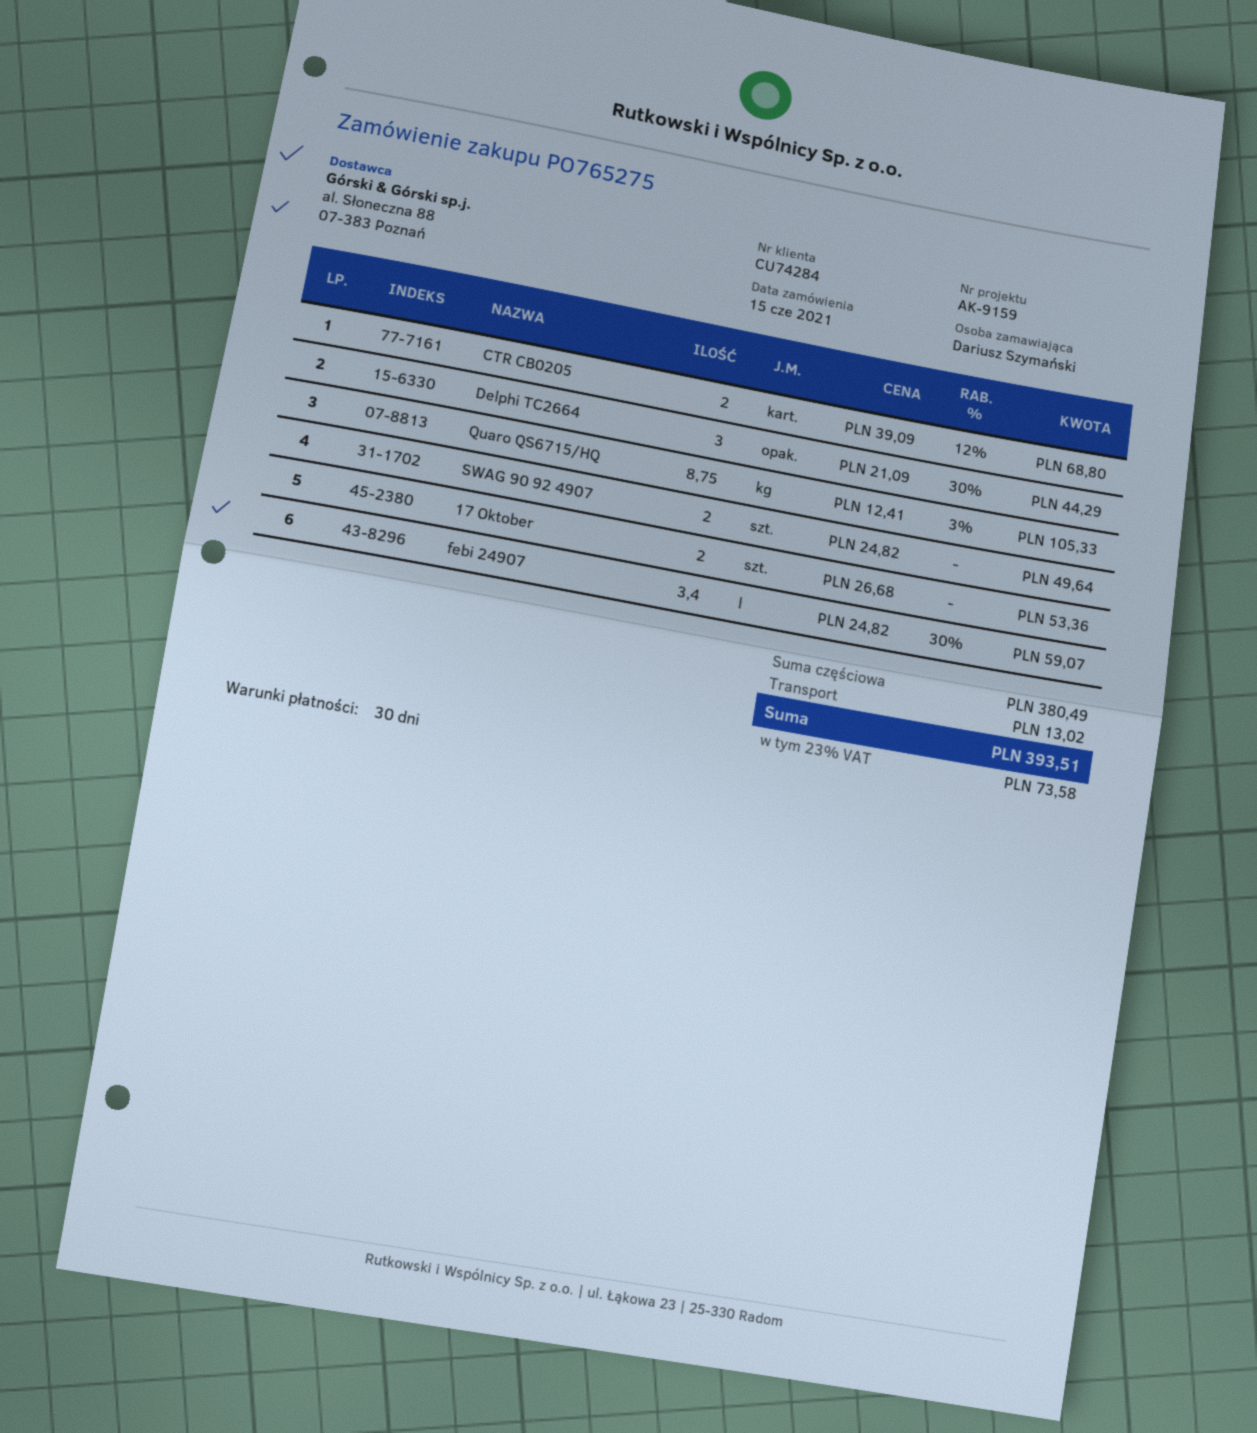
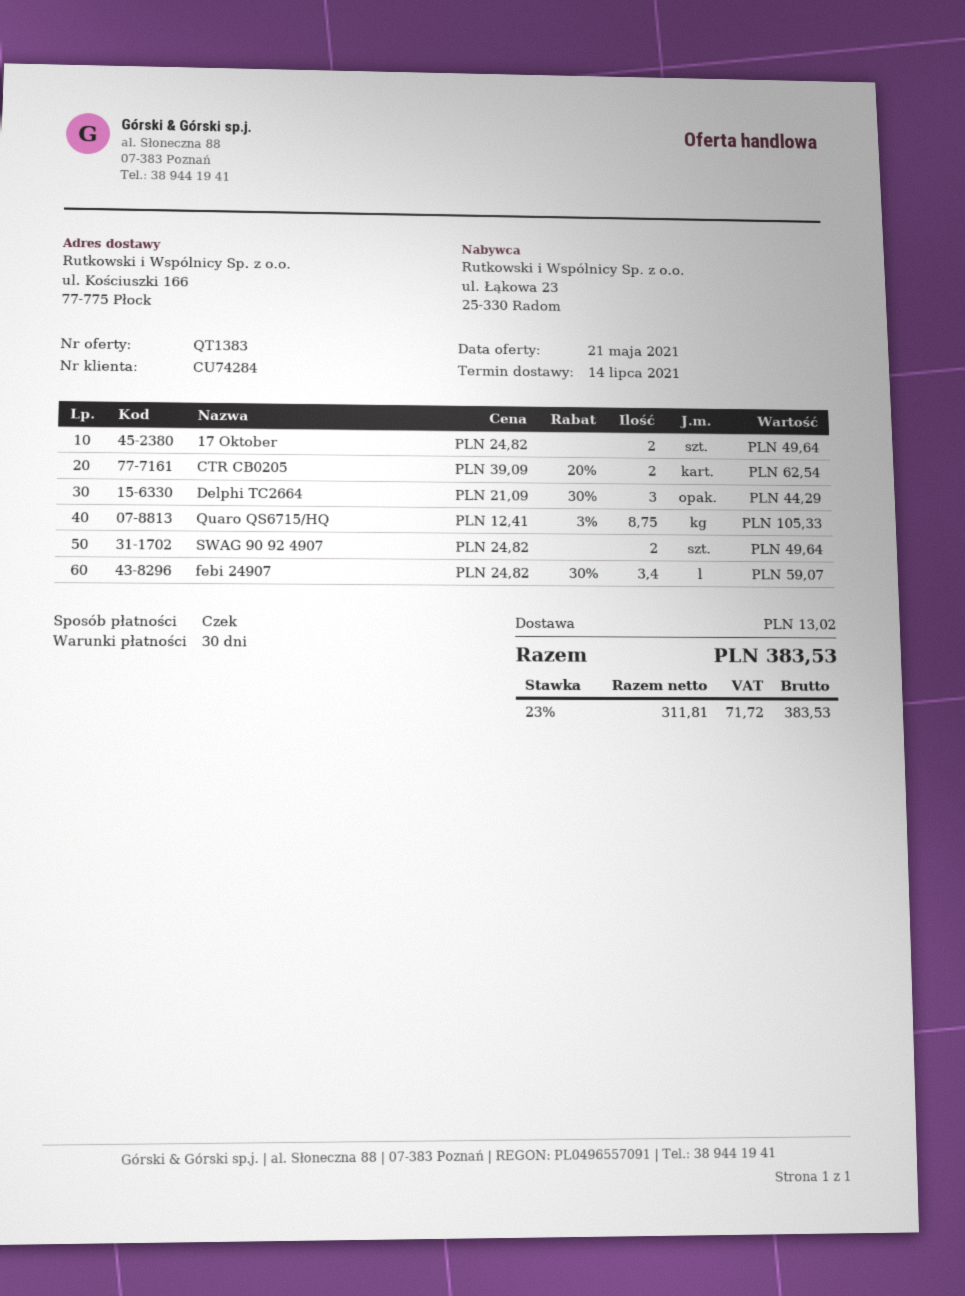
CTR CB0205: 2 x 39.09 - 12% = 68.80 -> 2 x 39.09 - 20% = 62.54
17 Oktober: 2 x 26.68 = 53.36 -> 2 x 24.82 = 49.64
tax: 23% = 73.58 -> 23% = 71.72
total: 393.51 -> 383.53

